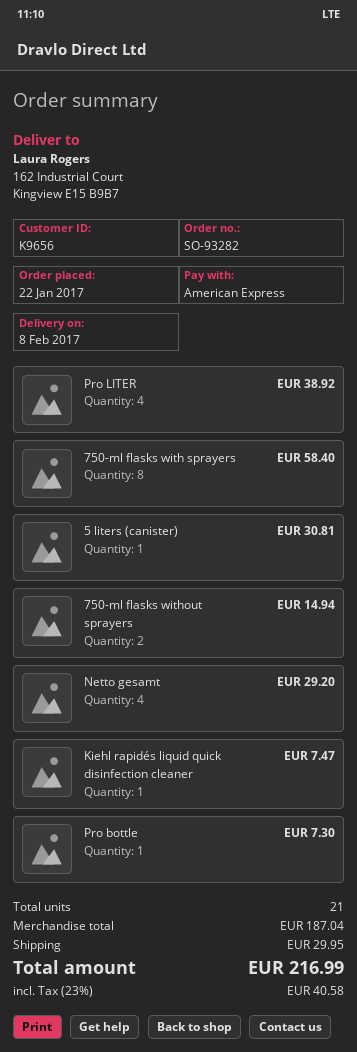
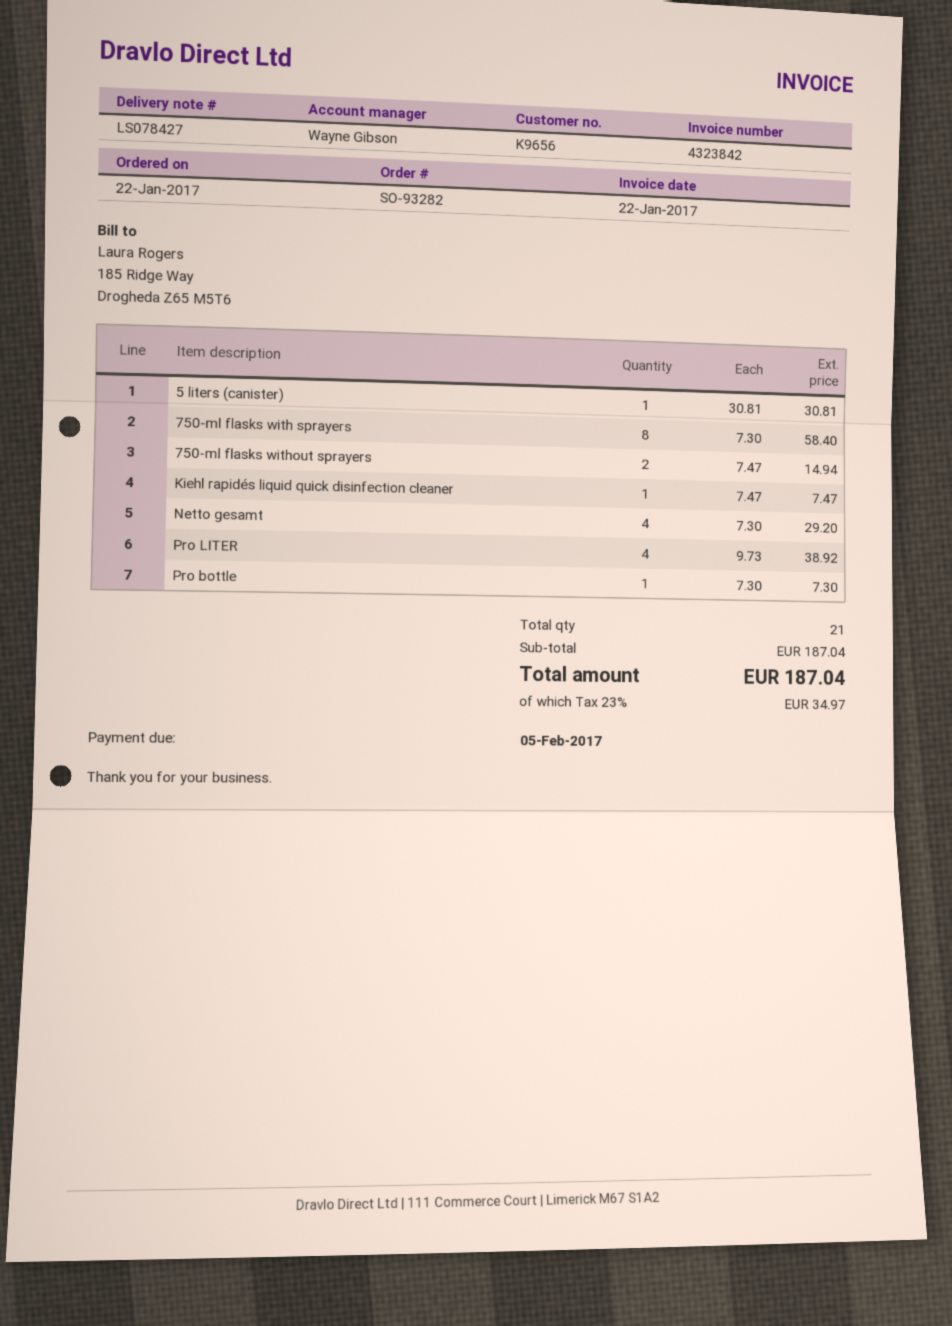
shipping: 29.95 -> none
tax: 23% = 40.58 -> 23% = 34.97
total: 216.99 -> 187.04

